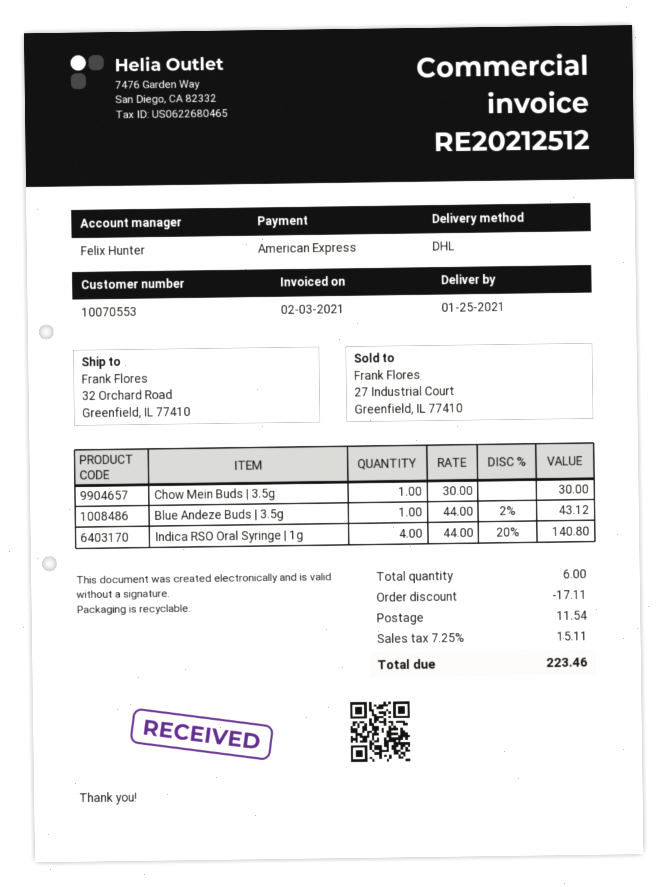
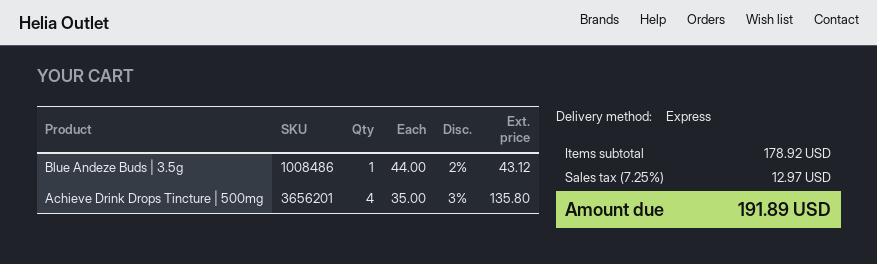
shipping method: DHL -> express
Chow Mein Buds | 3.5g: 1 x 30.00 = 30.00 -> none
Indica RSO Oral Syringe | 1g: 4 x 44.00 - 20% = 140.80 -> none
Achieve Drink Drops Tincture | 500mg: none -> 4 x 35.00 - 3% = 135.80
discount: 17.11 -> none
shipping: 11.54 -> none
tax: 7.25% = 15.11 -> 7.25% = 12.97
total: 223.46 -> 191.89

